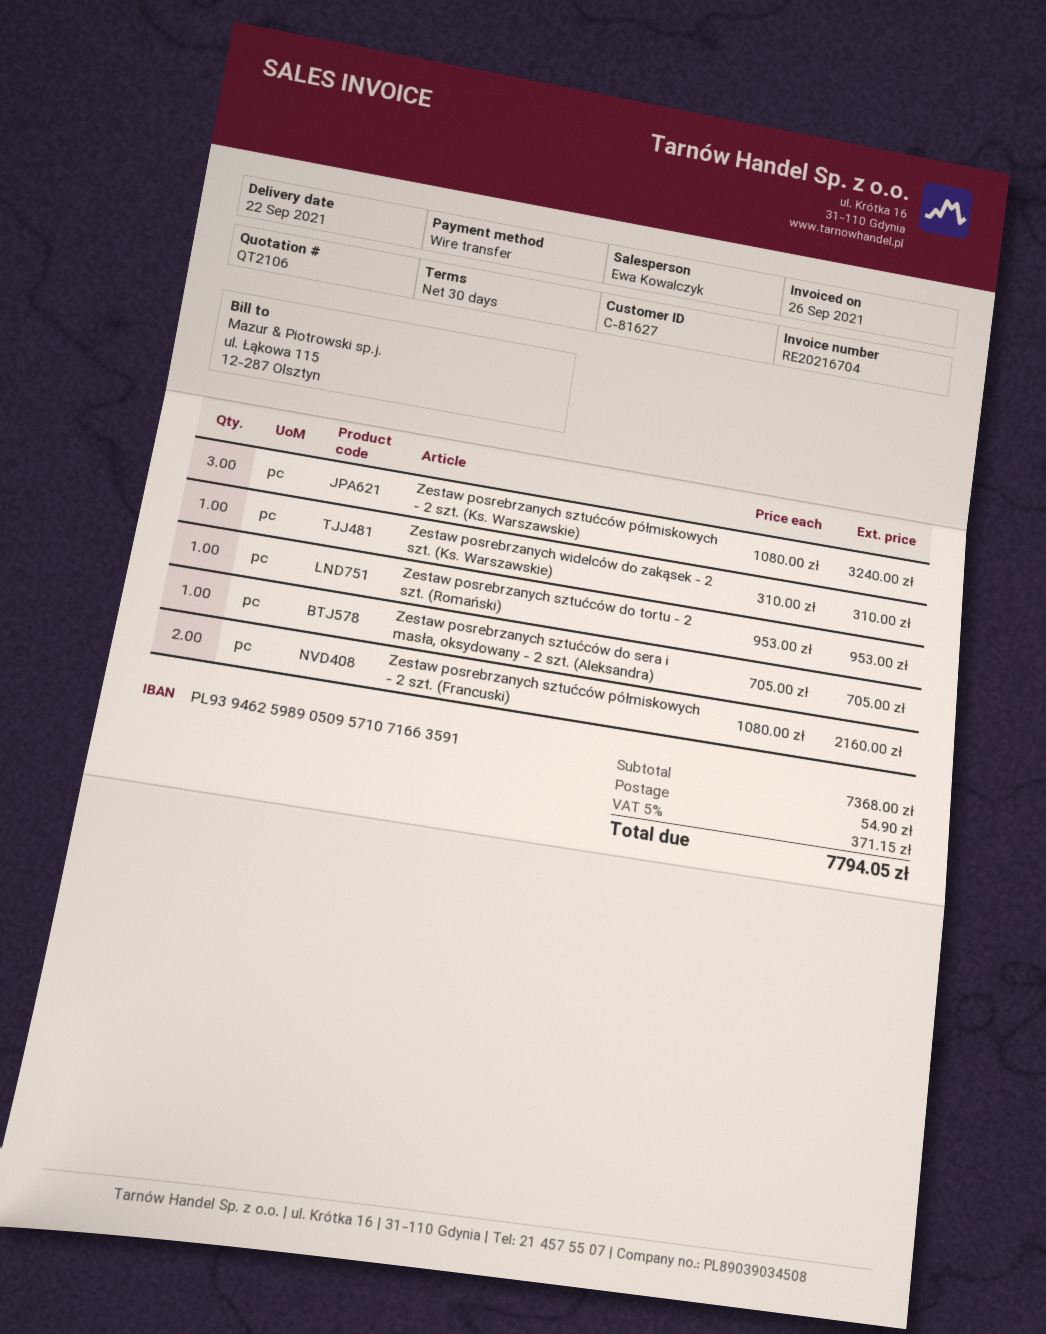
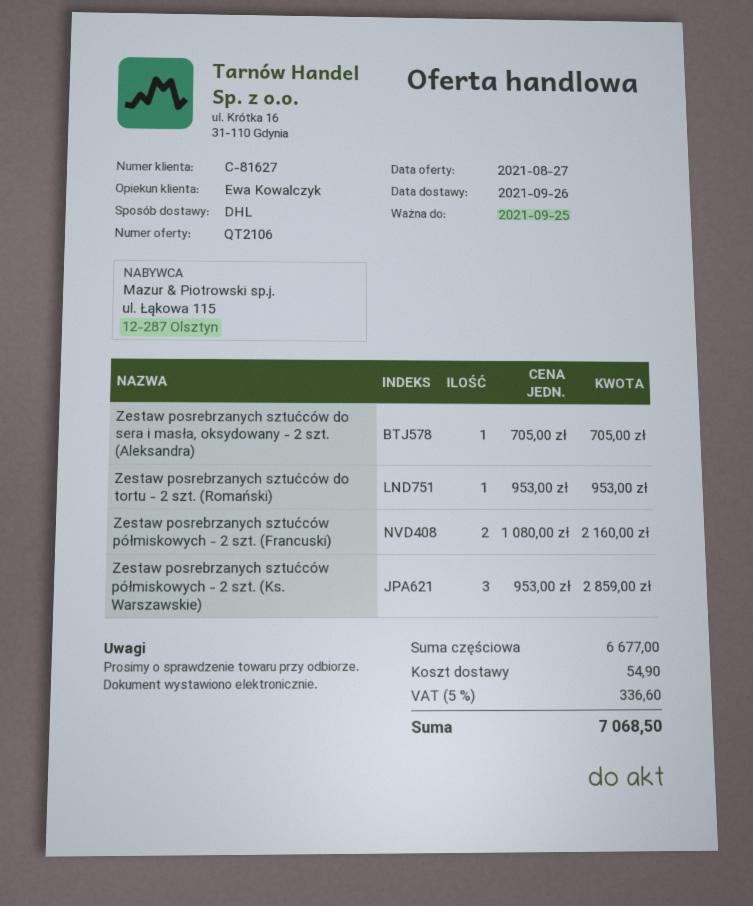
delivery date: 2021-09-22 -> 2021-09-26
Zestaw posrebrzanych sztućców półmiskowych - 2 szt. (Ks. Warszawskie): 3 x 1080.00 = 3240.00 -> 3 x 953.00 = 2859.00
Zestaw posrebrzanych widelców do zakąsek - 2 szt. (Ks. Warszawskie): 1 x 310.00 = 310.00 -> none
subtotal: 7368.00 -> 6677.00
tax: 5% = 371.15 -> 5% = 336.60
total: 7794.05 -> 7068.50

